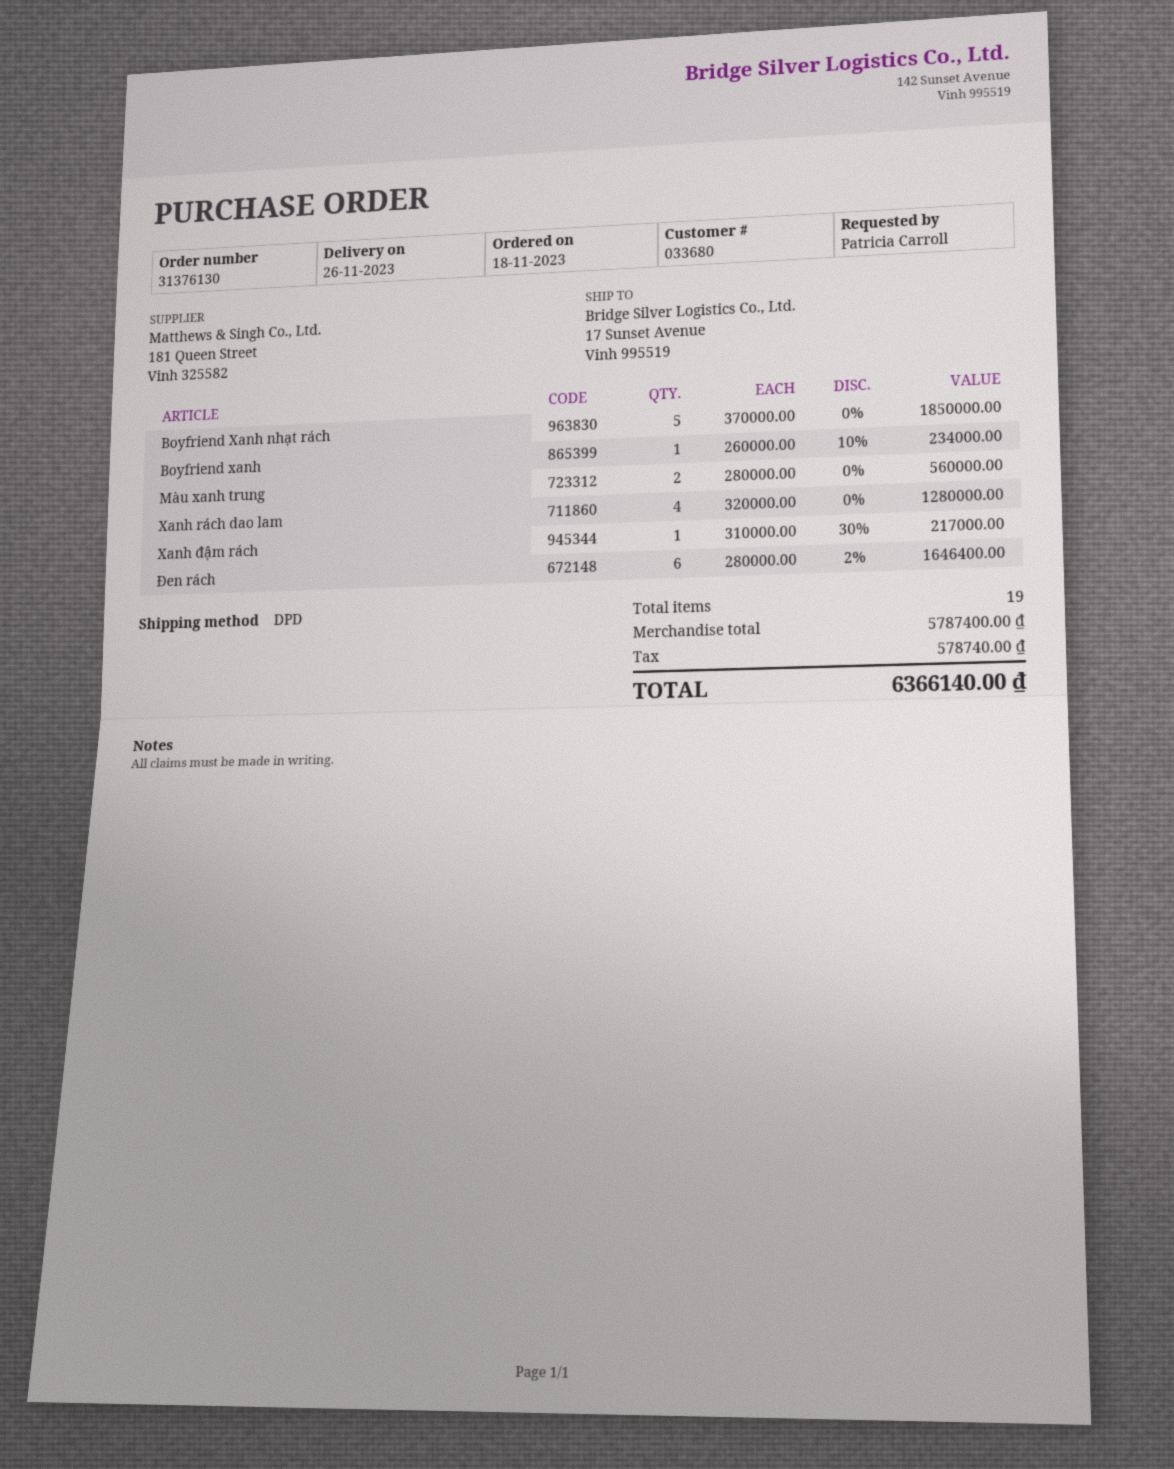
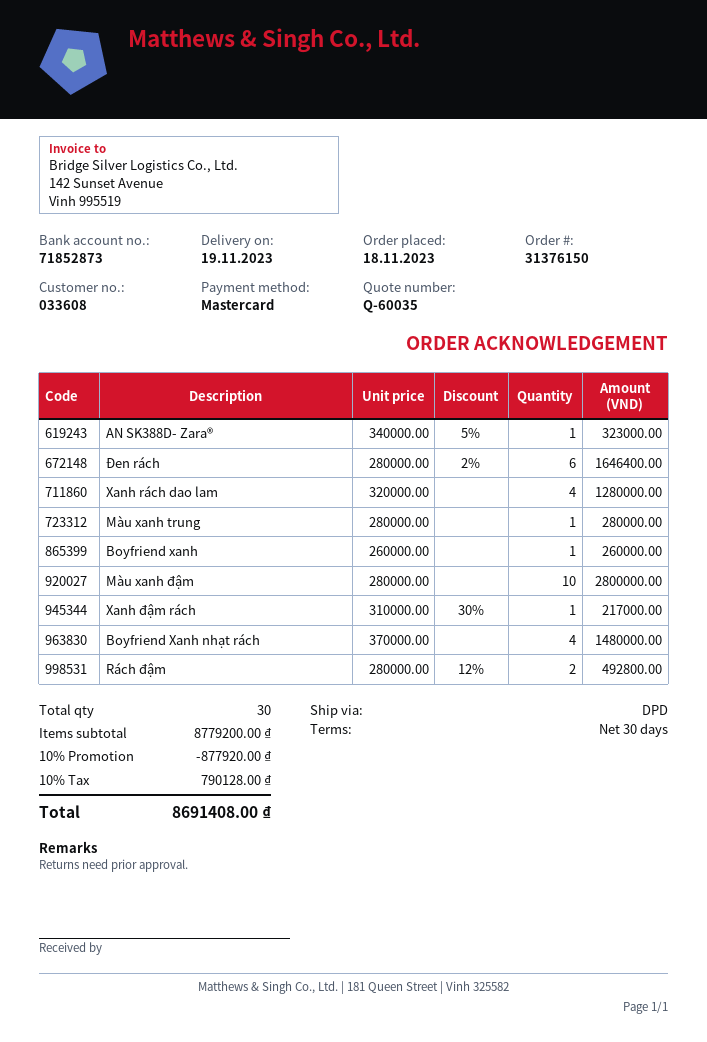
order number: 31376130 -> 31376150
delivery date: 2023-11-26 -> 2023-11-19
customer number: 033680 -> 033608
Boyfriend Xanh nhạt rách: 5 x 370000.00 = 1850000.00 -> 4 x 370000.00 = 1480000.00
Boyfriend xanh: 1 x 260000.00 - 10% = 234000.00 -> 1 x 260000.00 = 260000.00
Màu xanh trung: 2 x 280000.00 = 560000.00 -> 1 x 280000.00 = 280000.00
AN SK388D- Zara®: none -> 1 x 340000.00 - 5% = 323000.00
Màu xanh đậm: none -> 10 x 280000.00 = 2800000.00
Rách đậm: none -> 2 x 280000.00 - 12% = 492800.00
total quantity: 19 -> 30
subtotal: 5787400.00 -> 8779200.00
discount: none -> 10% = 877920.00
tax: 578740.00 -> 790128.00
total: 6366140.00 -> 8691408.00

